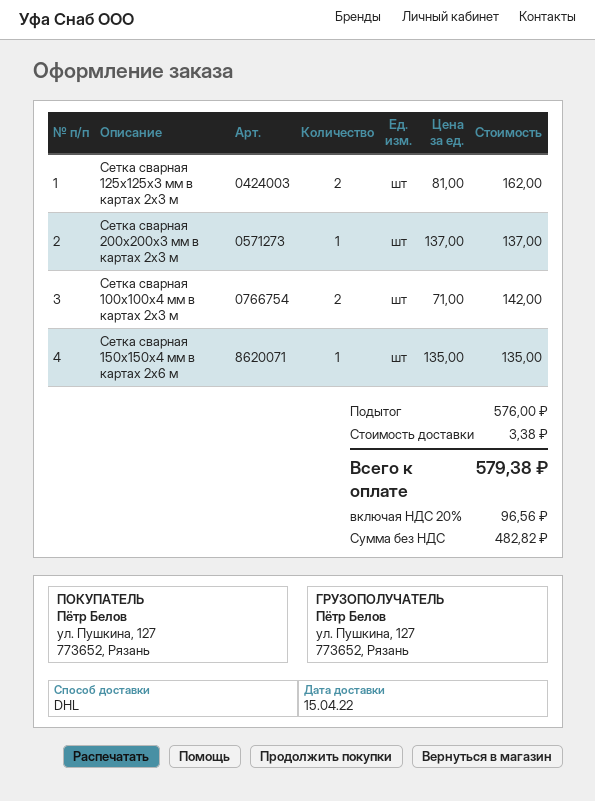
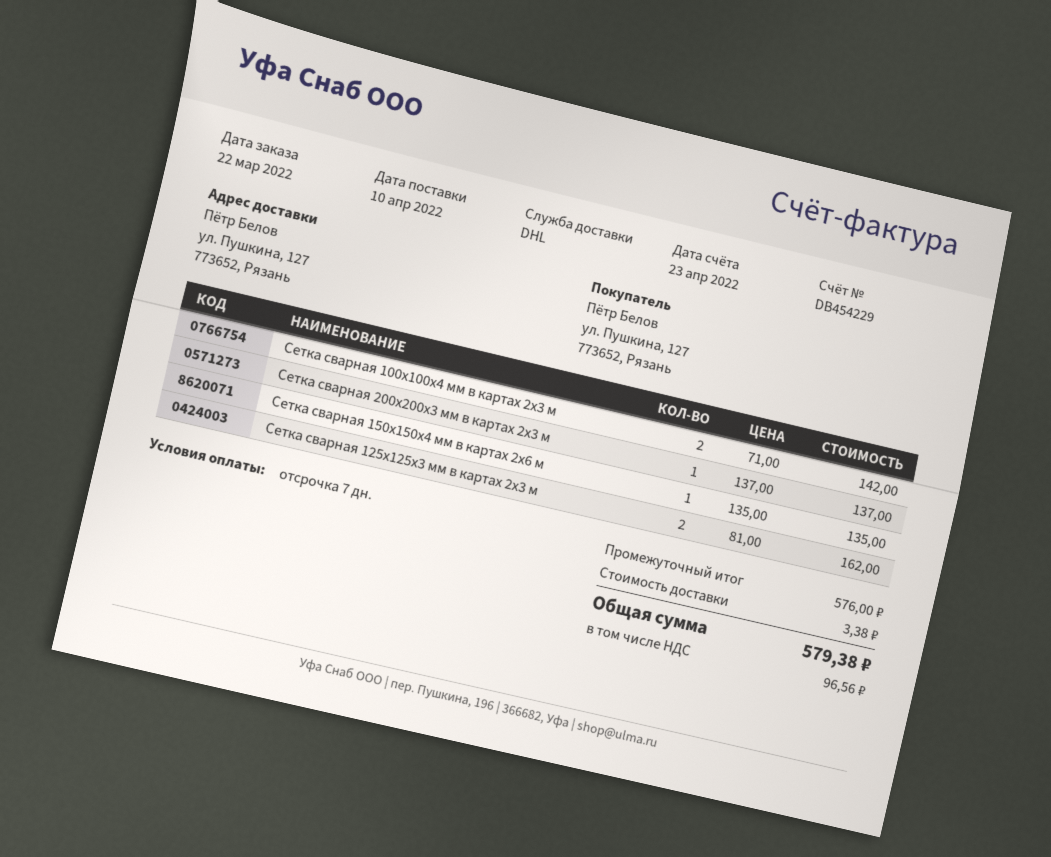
delivery date: 2022-04-15 -> 2022-04-10

